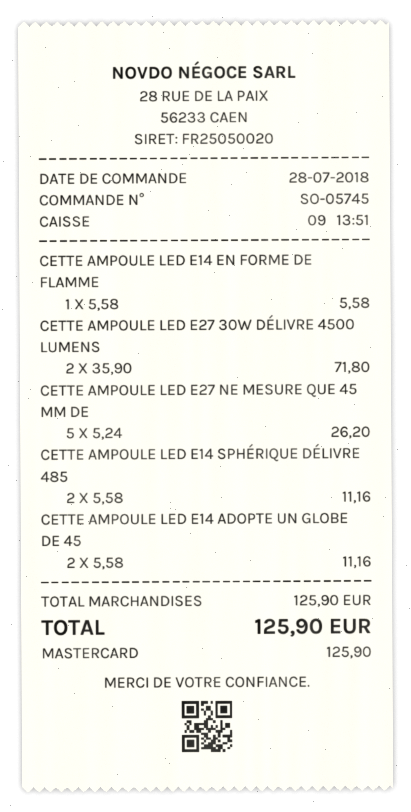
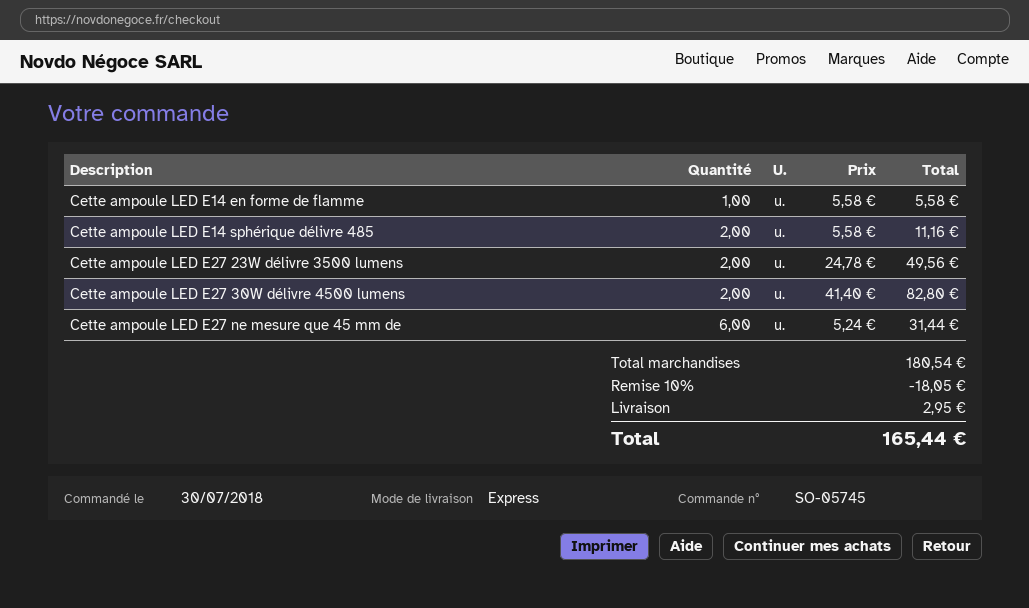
order date: 2018-07-28 -> 2018-07-30
CETTE AMPOULE LED E27 30W DÉLIVRE 4500 LUMENS: 2 x 35.90 = 71.80 -> 2 x 41.40 = 82.80
CETTE AMPOULE LED E27 NE MESURE QUE 45 MM DE: 5 x 5.24 = 26.20 -> 6 x 5.24 = 31.44
CETTE AMPOULE LED E14 ADOPTE UN GLOBE DE 45: 2 x 5.58 = 11.16 -> none
Cette ampoule LED E27 23W délivre 3500 lumens: none -> 2 x 24.78 = 49.56
subtotal: 125.90 -> 180.54
discount: none -> 10% = 18.05
shipping: none -> 2.95
total: 125.90 -> 165.44

